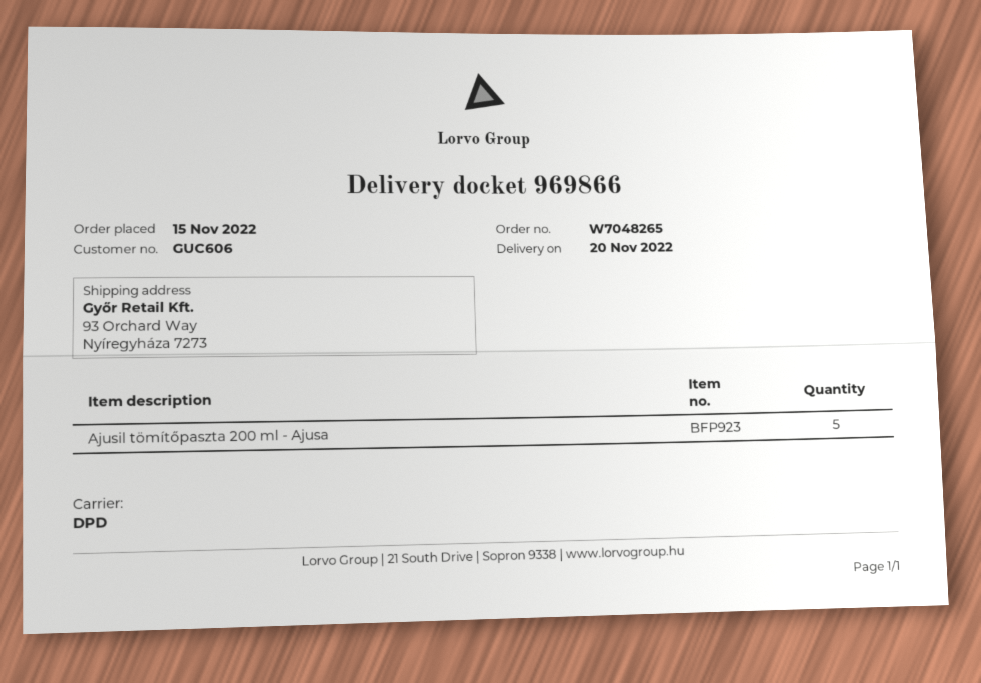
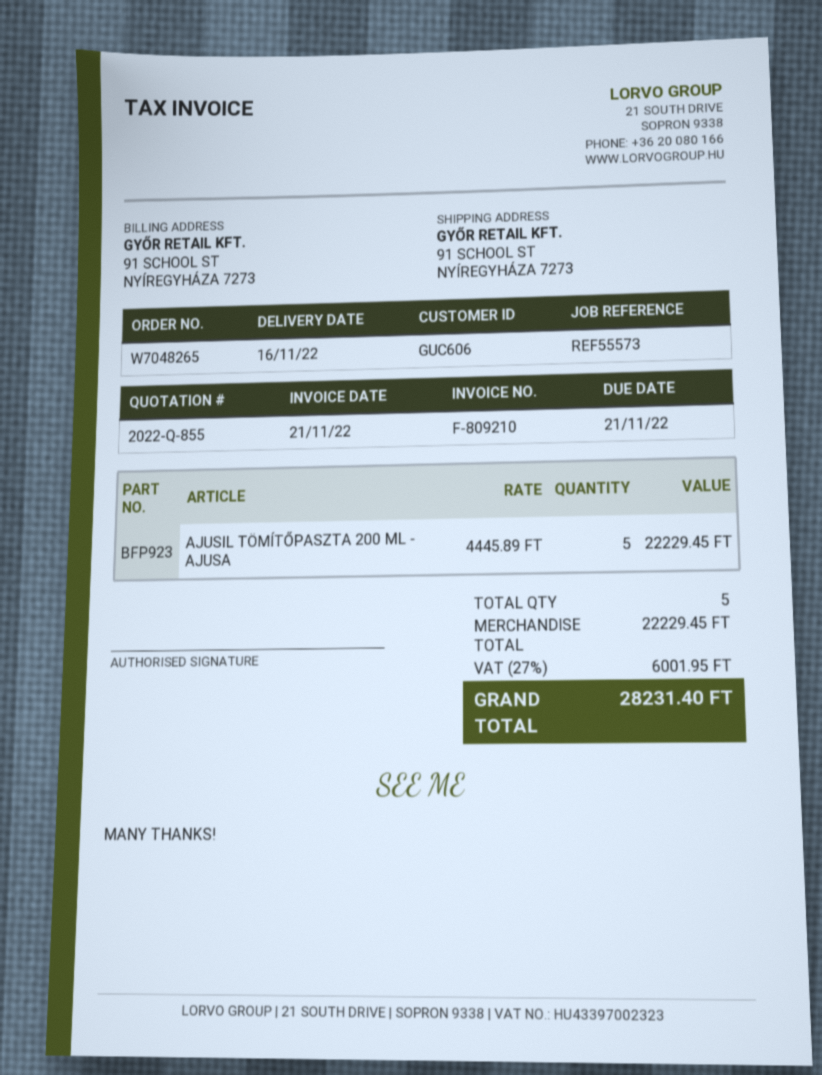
delivery date: 2022-11-20 -> 2022-11-16
ship to: 93 Orchard Way, Nyíregyháza 7273 -> 91 SCHOOL ST, NYÍREGYHÁZA 7273

